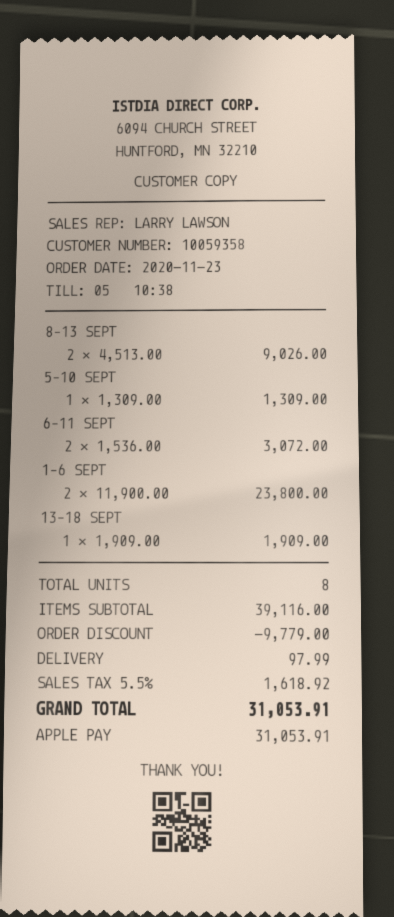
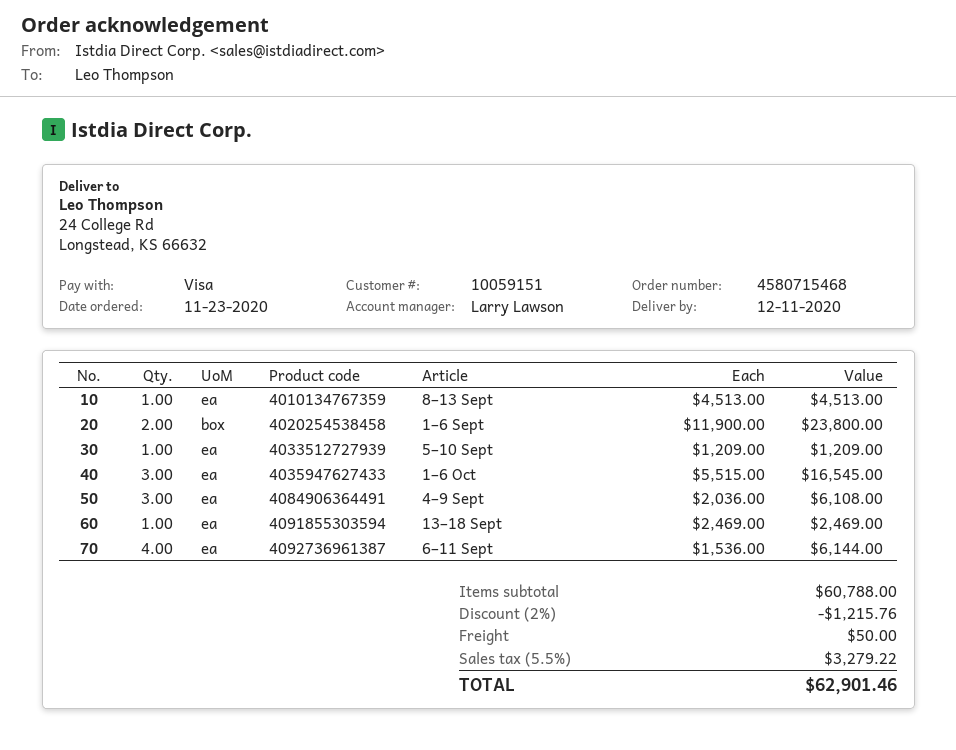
customer number: 10059358 -> 10059151
payment method: Apple Pay -> Visa
8–13 SEPT: 2 x 4513.00 = 9026.00 -> 1 x 4513.00 = 4513.00
5–10 SEPT: 1 x 1309.00 = 1309.00 -> 1 x 1209.00 = 1209.00
6–11 SEPT: 2 x 1536.00 = 3072.00 -> 4 x 1536.00 = 6144.00
13–18 SEPT: 1 x 1909.00 = 1909.00 -> 1 x 2469.00 = 2469.00
1–6 Oct: none -> 3 x 5515.00 = 16545.00
4–9 Sept: none -> 3 x 2036.00 = 6108.00
subtotal: 39116.00 -> 60788.00
discount: 9779.00 -> 1215.76
shipping: 97.99 -> 50.00
tax: 5.5% = 1618.92 -> 5.5% = 3279.22
total: 31053.91 -> 62901.46

